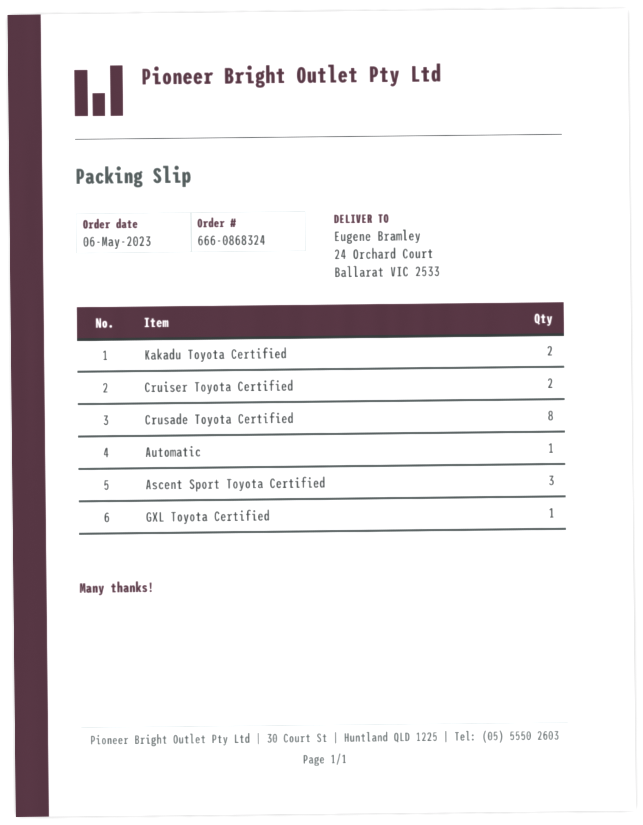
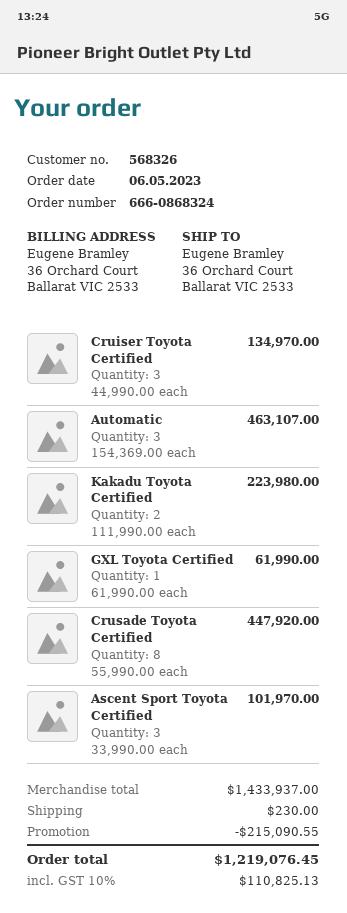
ship to: 24 Orchard Court, Ballarat VIC 2533 -> 36 Orchard Court, Ballarat VIC 2533
Cruiser Toyota Certified: 2 -> 3
Automatic: 1 -> 3

